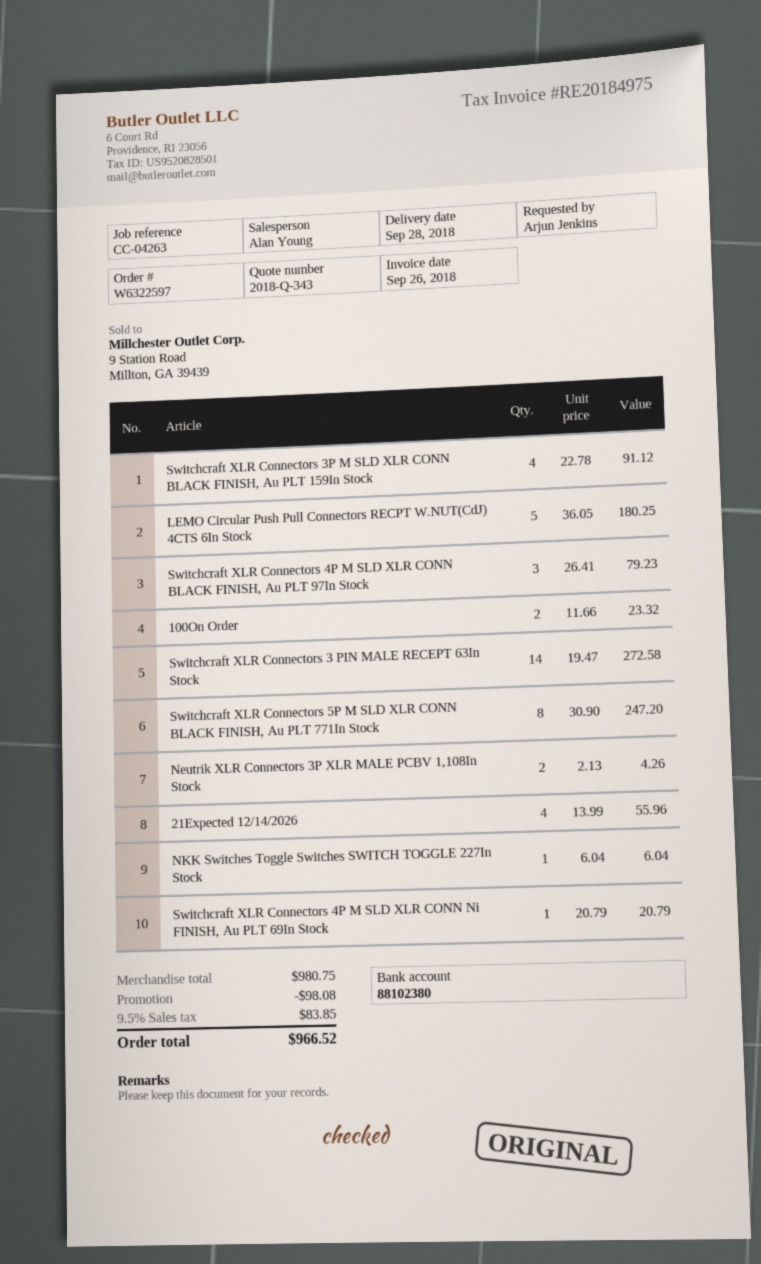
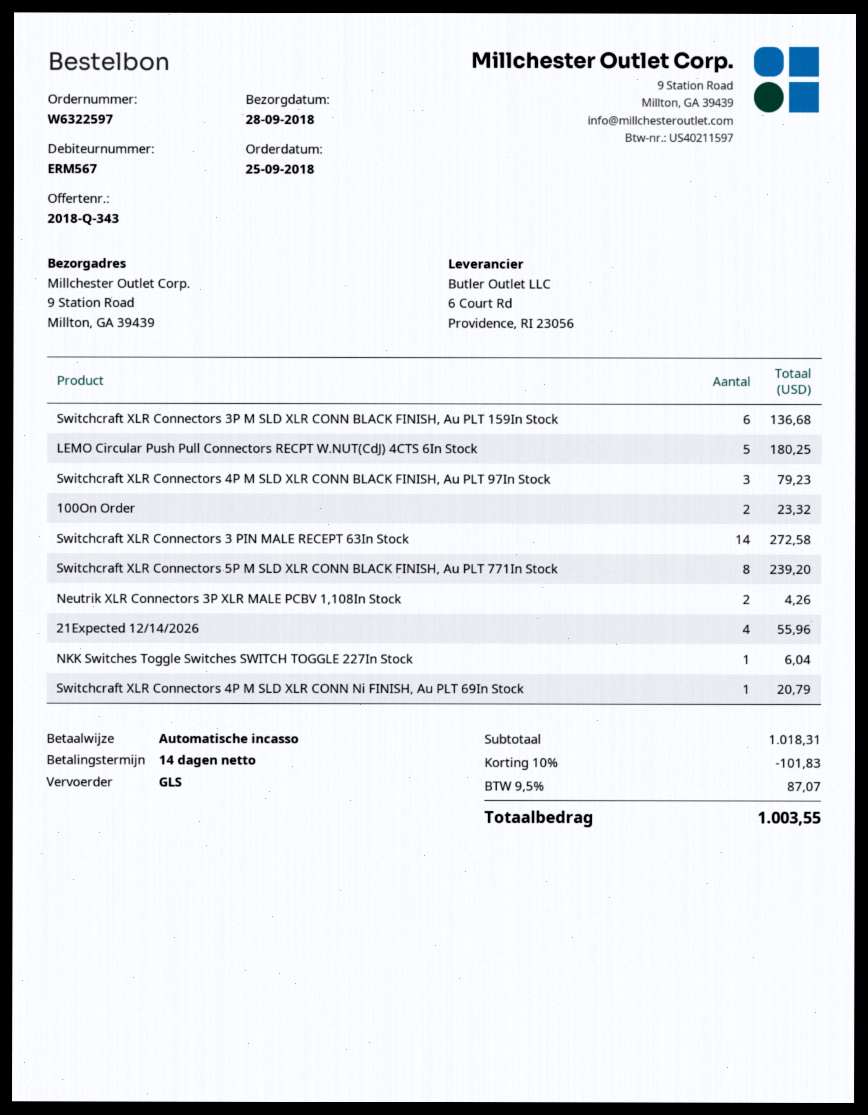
Switchcraft XLR Connectors 3P M SLD XLR CONN BLACK FINISH, Au PLT 159In Stock: 4 for 91.12 -> 6 for 136.68
Switchcraft XLR Connectors 5P M SLD XLR CONN BLACK FINISH, Au PLT 771In Stock: 8 for 247.20 -> 8 for 239.20
subtotal: 980.75 -> 1018.31
discount: 98.08 -> 101.83
tax: 9.5% = 83.85 -> 9.5% = 87.07
total: 966.52 -> 1003.55

